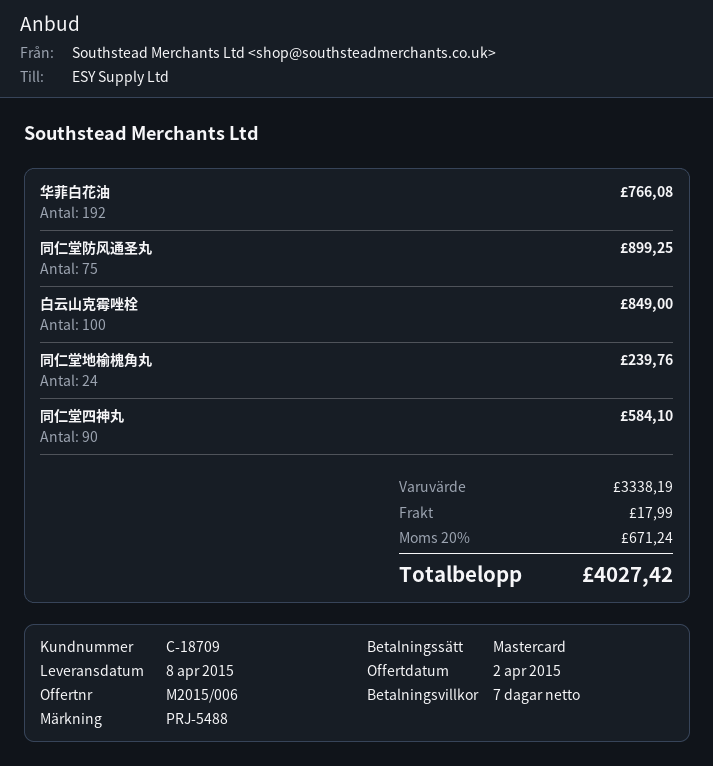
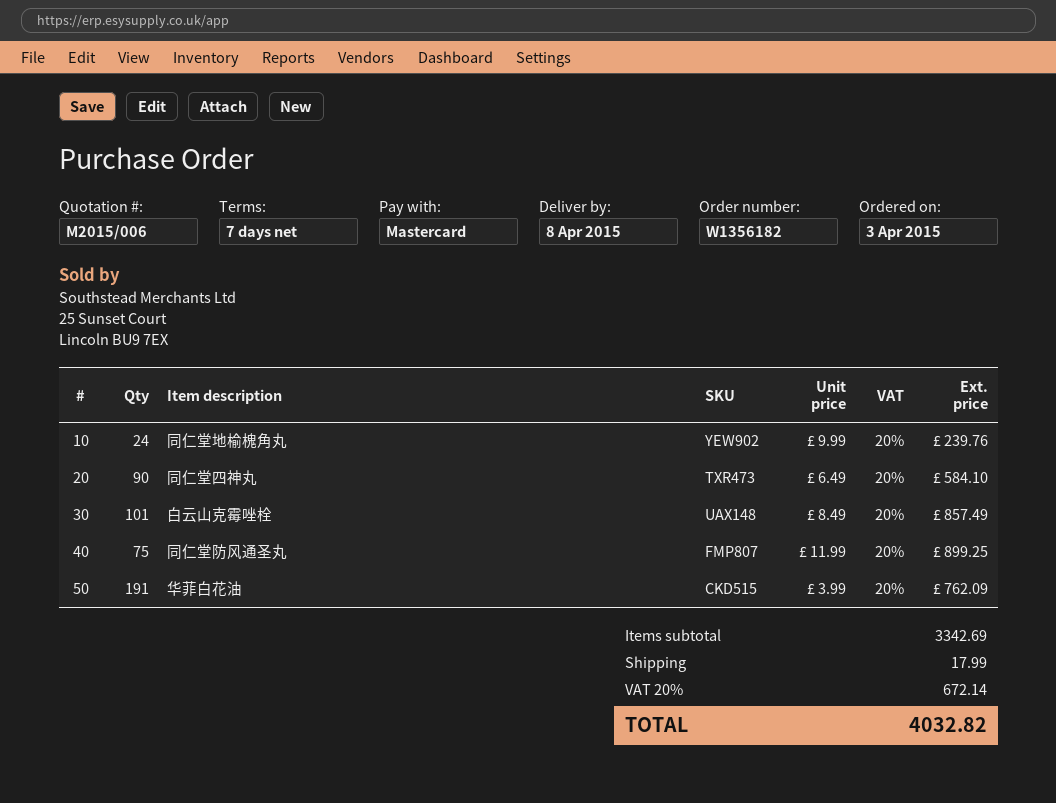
华菲白花油: 192 for 766.08 -> 191 for 762.09
白云山克霉唑栓: 100 for 849.00 -> 101 for 857.49
subtotal: 3338.19 -> 3342.69
tax: 20% = 671.24 -> 20% = 672.14
total: 4027.42 -> 4032.82

